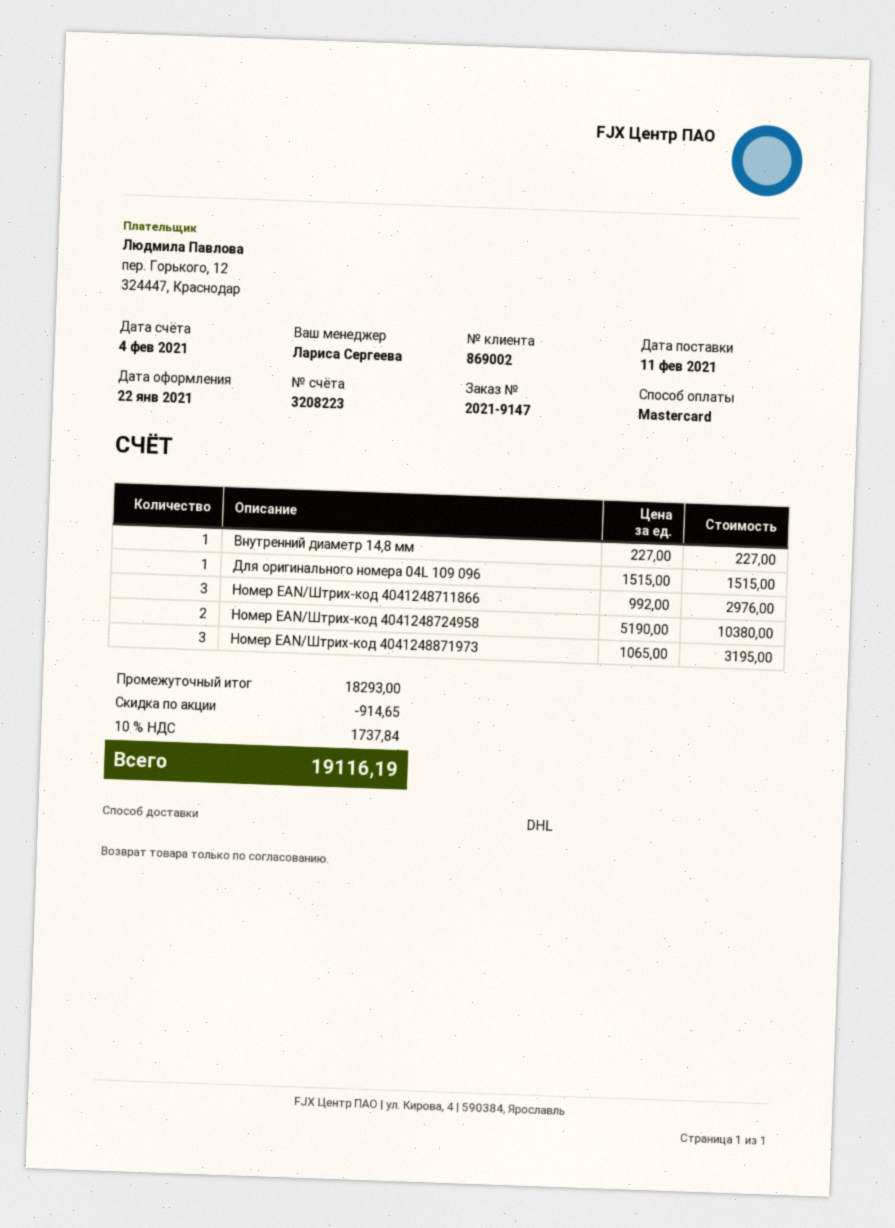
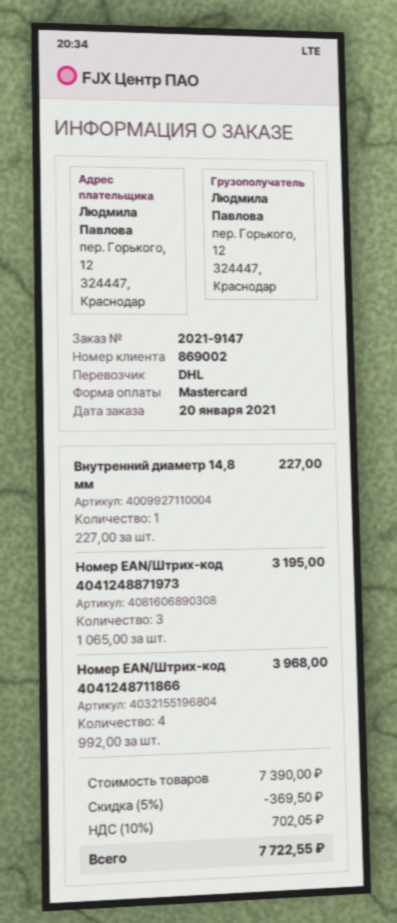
order date: 2021-01-22 -> 2021-01-20
Для оригинального номера 04L 109 096: 1 x 1515.00 = 1515.00 -> none
Номер EAN/Штрих-код 4041248711866: 3 x 992.00 = 2976.00 -> 4 x 992.00 = 3968.00
Номер EAN/Штрих-код 4041248724958: 2 x 5190.00 = 10380.00 -> none
subtotal: 18293.00 -> 7390.00
discount: 914.65 -> 369.50
tax: 10% = 1737.84 -> 10% = 702.05
total: 19116.19 -> 7722.55

